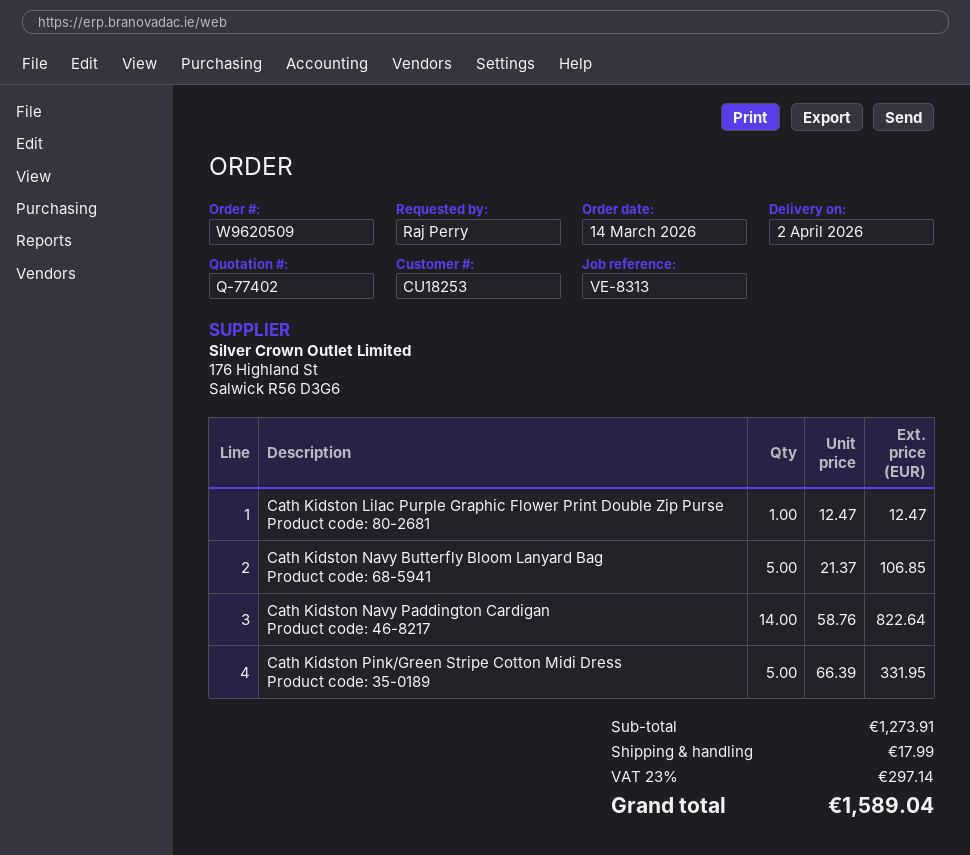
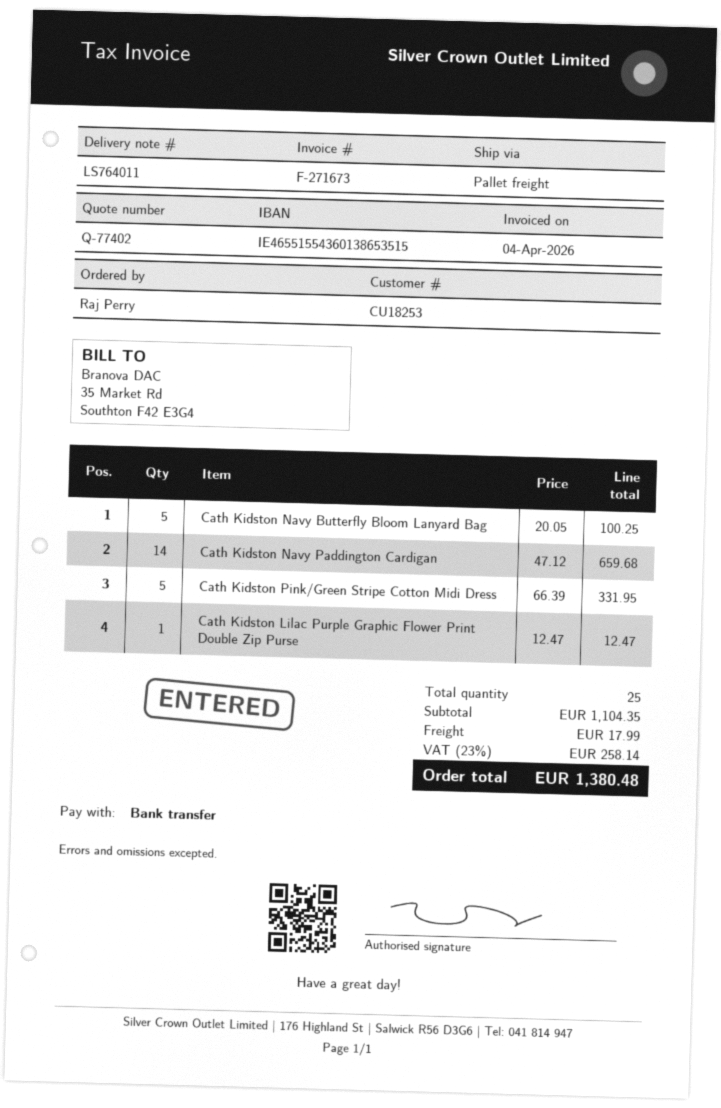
Cath Kidston Navy Butterfly Bloom Lanyard Bag: 5 x 21.37 = 106.85 -> 5 x 20.05 = 100.25
Cath Kidston Navy Paddington Cardigan: 14 x 58.76 = 822.64 -> 14 x 47.12 = 659.68
subtotal: 1273.91 -> 1104.35
tax: 23% = 297.14 -> 23% = 258.14
total: 1589.04 -> 1380.48

